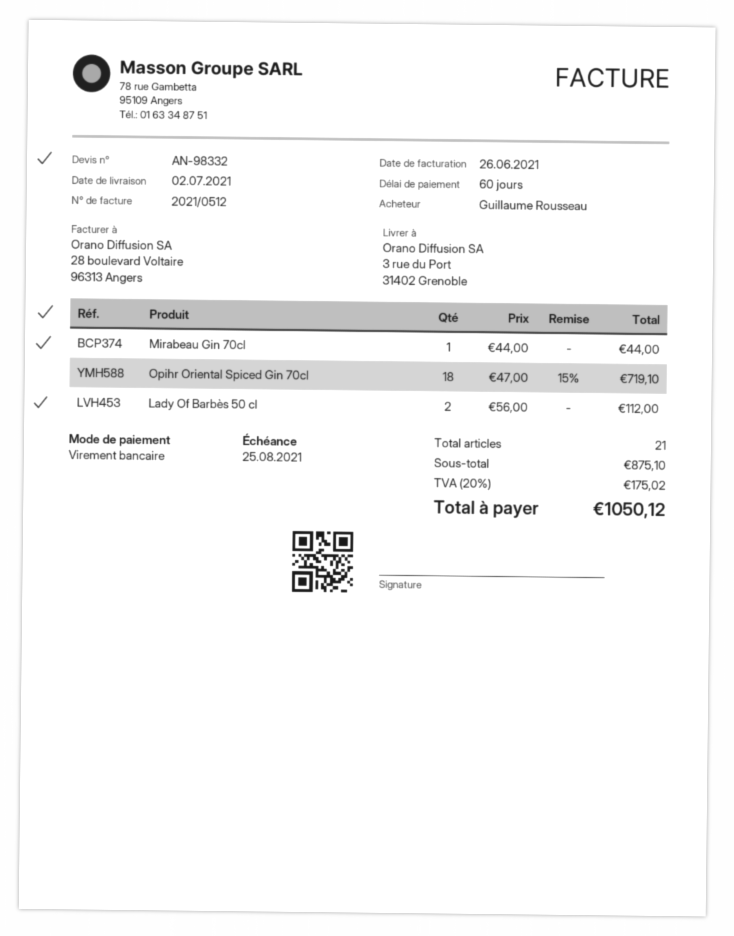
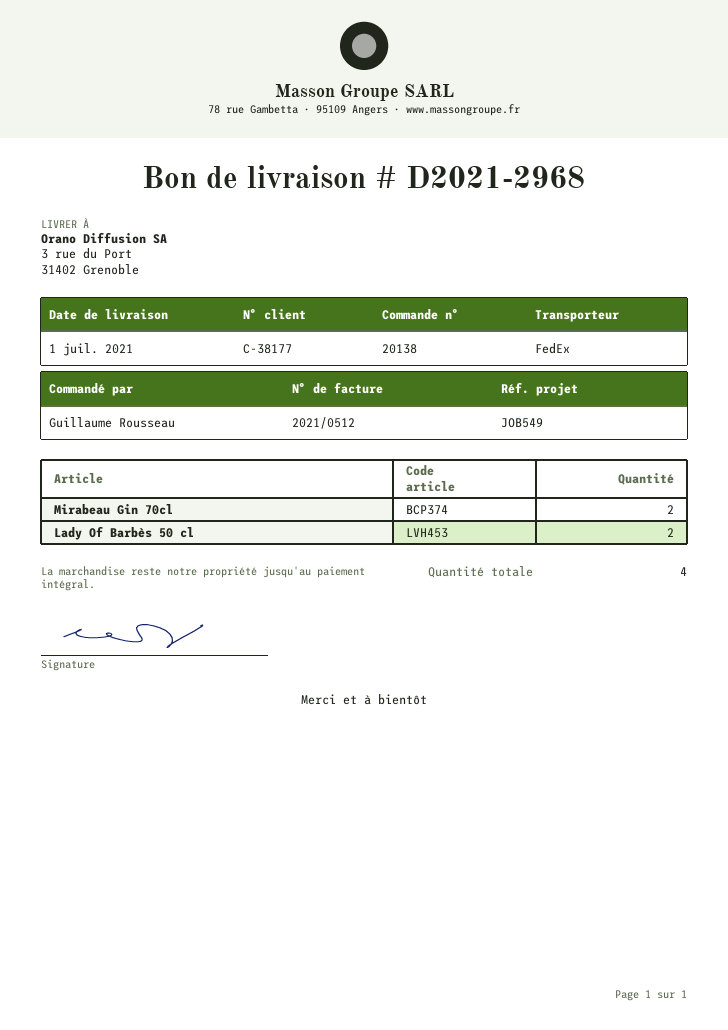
delivery date: 2021-07-02 -> 2021-07-01
Mirabeau Gin 70cl: 1 -> 2
Opihr Oriental Spiced Gin 70cl: 18 -> none
total quantity: 21 -> 4

